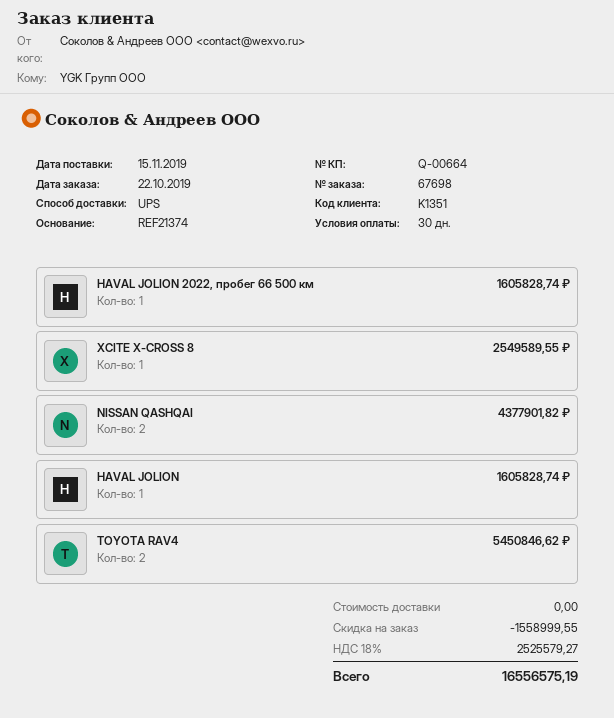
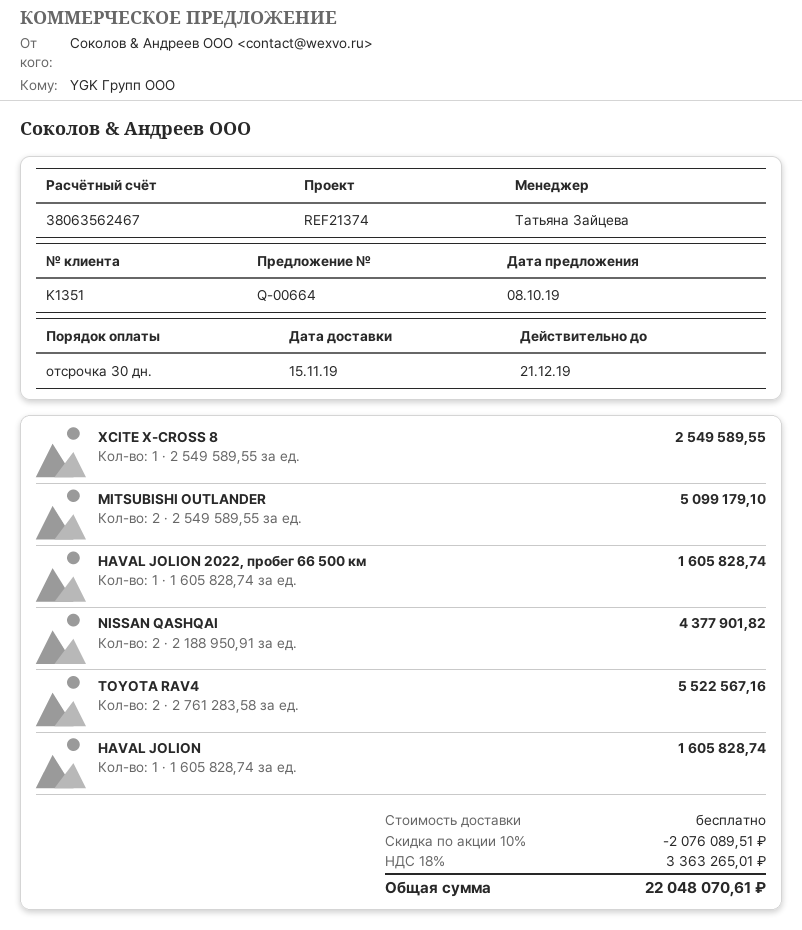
TOYOTA RAV4: 2 for 5450846.62 -> 2 for 5522567.16
MITSUBISHI OUTLANDER: none -> 2 for 5099179.10
discount: 1558999.55 -> 2076089.51
tax: 18% = 2525579.27 -> 18% = 3363265.01
total: 16556575.19 -> 22048070.61

